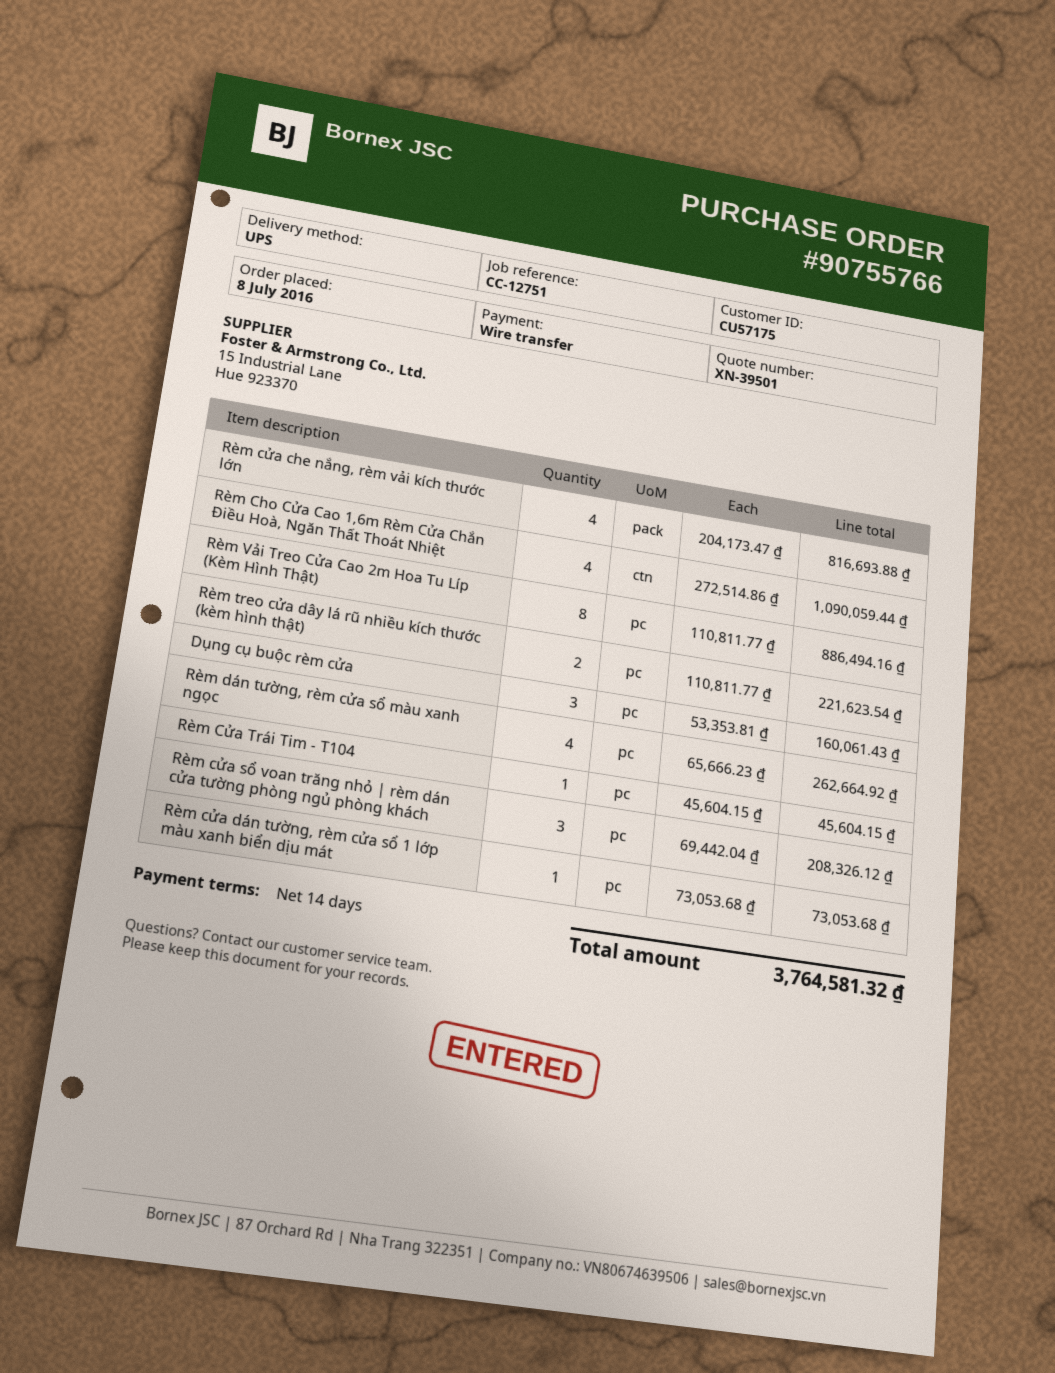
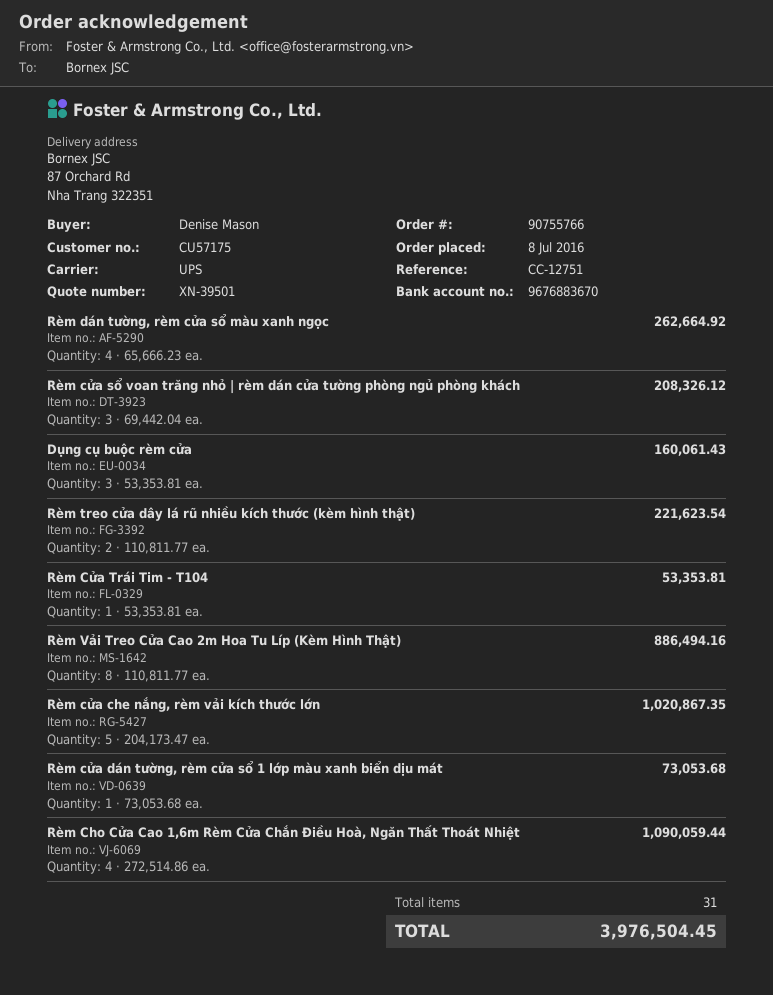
Rèm cửa che nắng, rèm vải kích thước lớn: 4 x 204173.47 = 816693.88 -> 5 x 204173.47 = 1020867.35
Rèm Cửa Trái Tim - T104: 1 x 45604.15 = 45604.15 -> 1 x 53353.81 = 53353.81
total: 3764581.32 -> 3976504.45

